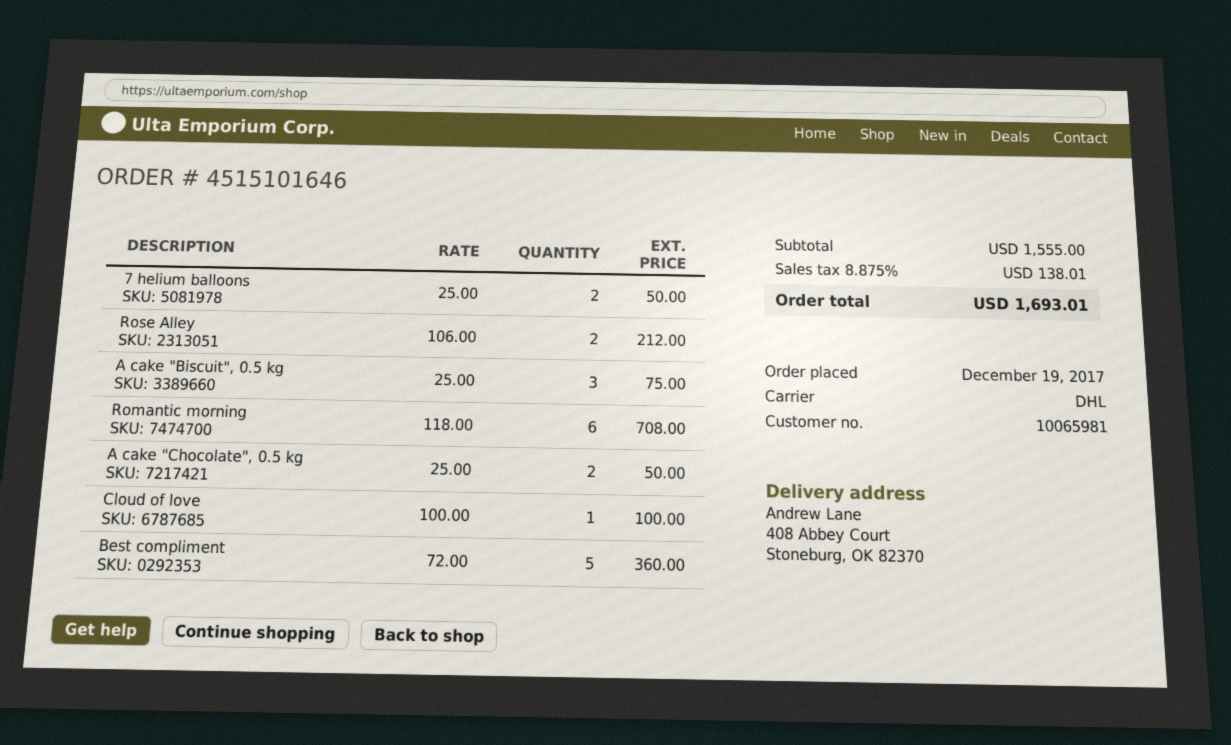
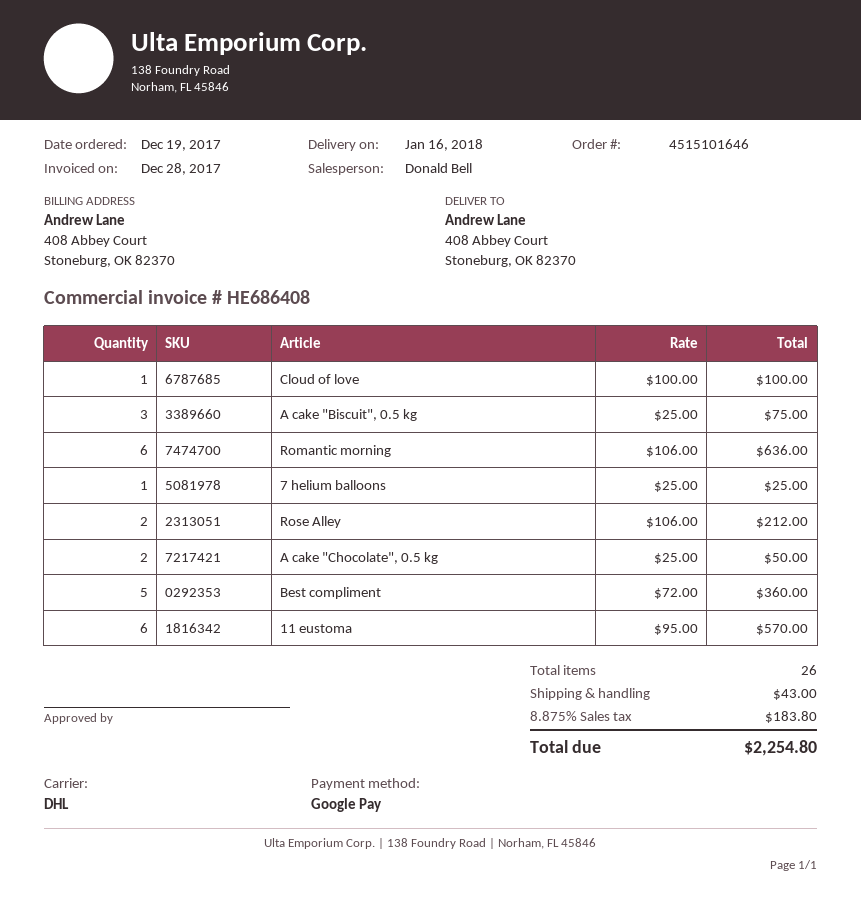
7 helium balloons: 2 x 25.00 = 50.00 -> 1 x 25.00 = 25.00
Romantic morning: 6 x 118.00 = 708.00 -> 6 x 106.00 = 636.00
11 eustoma: none -> 6 x 95.00 = 570.00
shipping: none -> 43.00
tax: 8.875% = 138.01 -> 8.875% = 183.80
total: 1693.01 -> 2254.80

